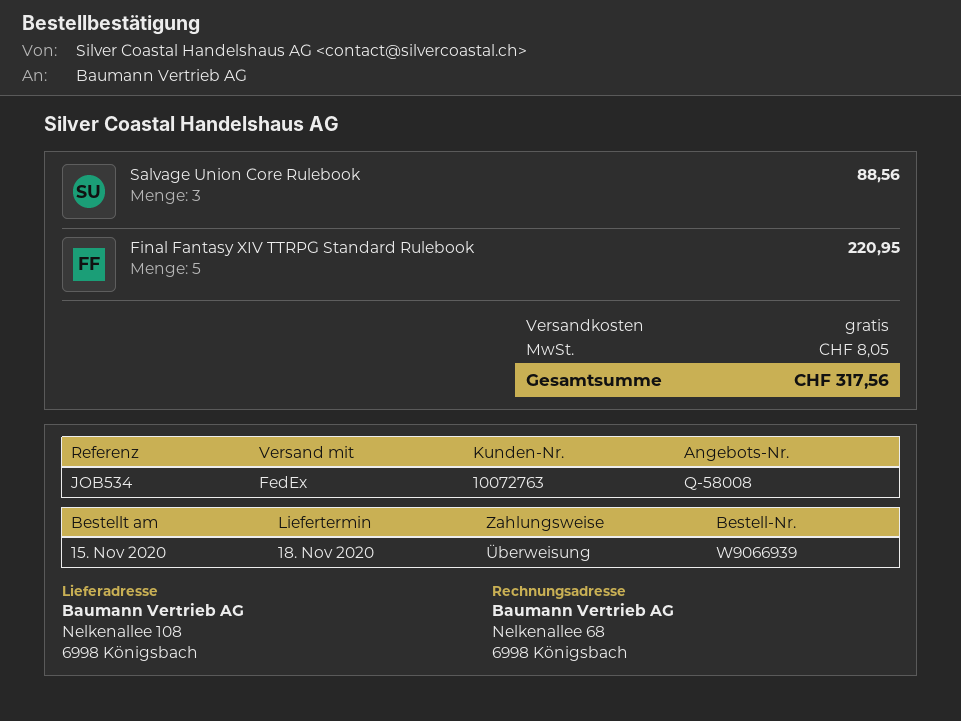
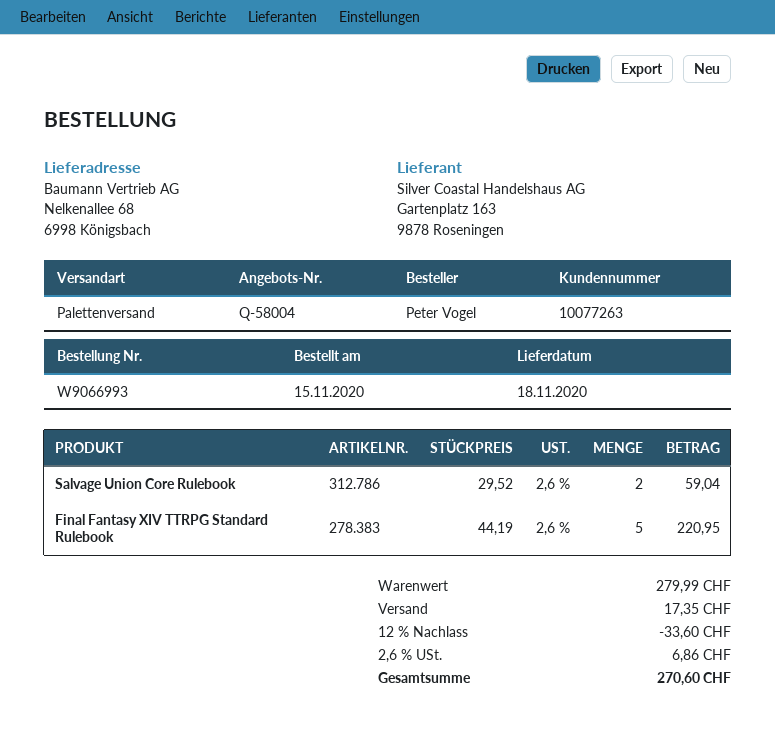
quote number: Q-58008 -> Q-58004
order number: W9066939 -> W9066993
customer number: 10072763 -> 10077263
shipping method: FedEx -> pallet freight
ship to: Nelkenallee 108, 6998 Königsbach -> Nelkenallee 68, 6998 Königsbach
Salvage Union Core Rulebook: 3 for 88.56 -> 2 for 59.04
discount: none -> 12% = 33.60
shipping: 0.00 -> 17.35
tax: 8.05 -> 6.86
total: 317.56 -> 270.60

